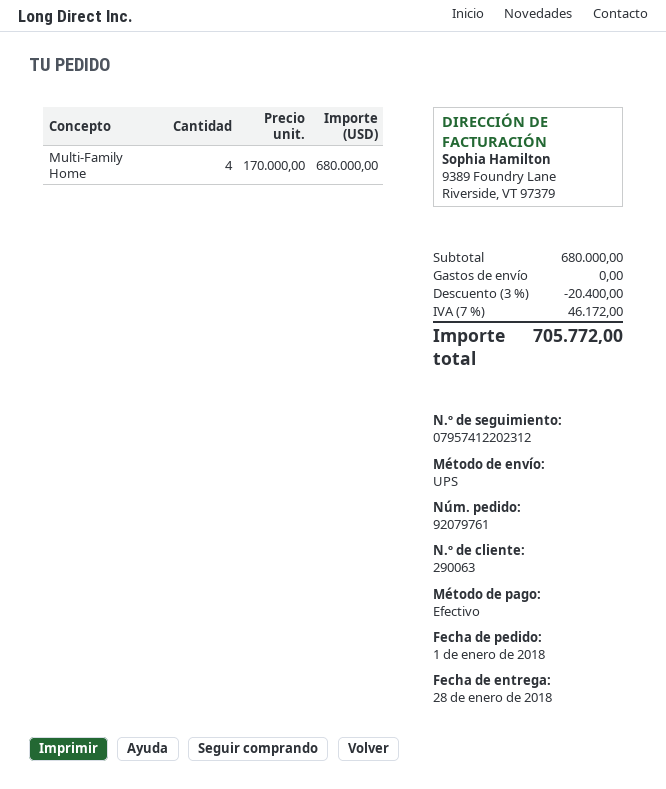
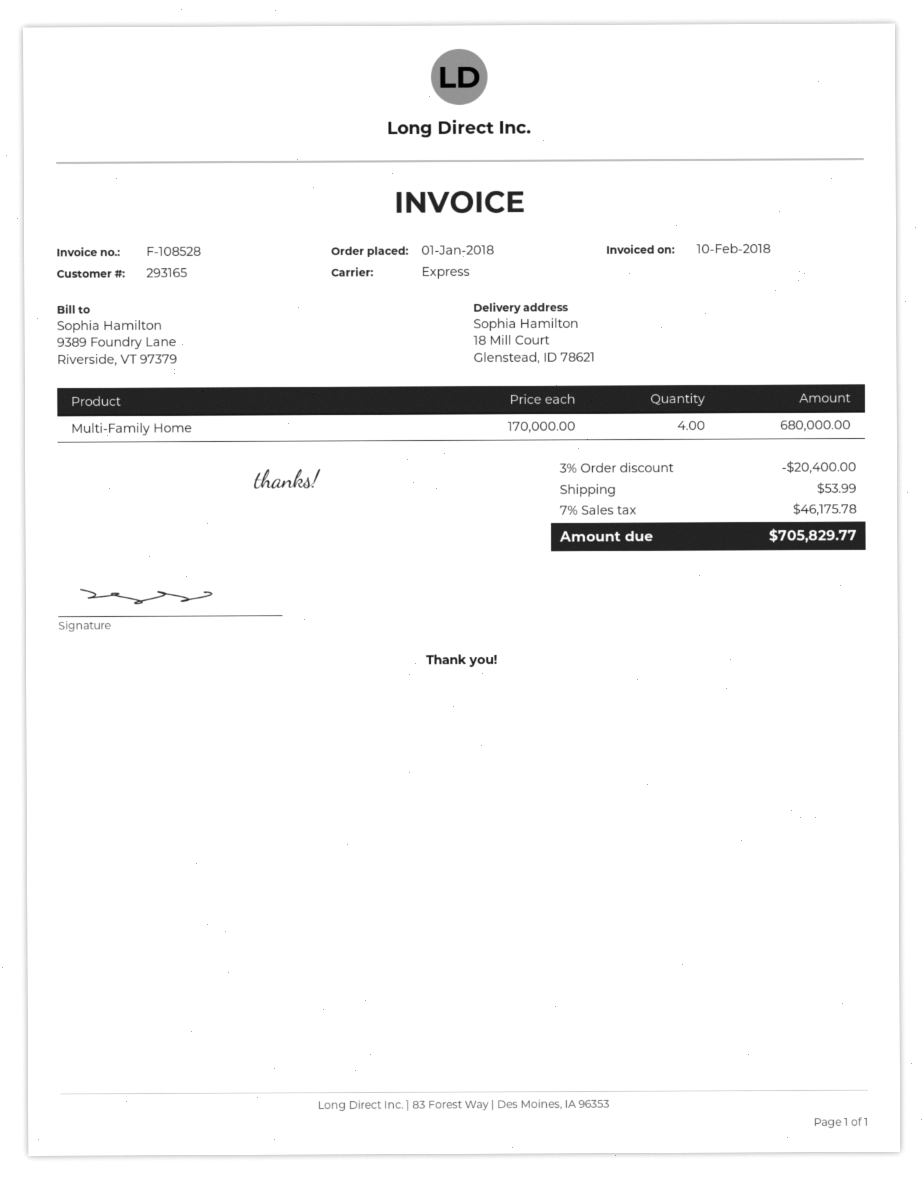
customer number: 290063 -> 293165
shipping method: UPS -> express
shipping: 0.00 -> 53.99
tax: 7% = 46172.00 -> 7% = 46175.78
total: 705772.00 -> 705829.77

